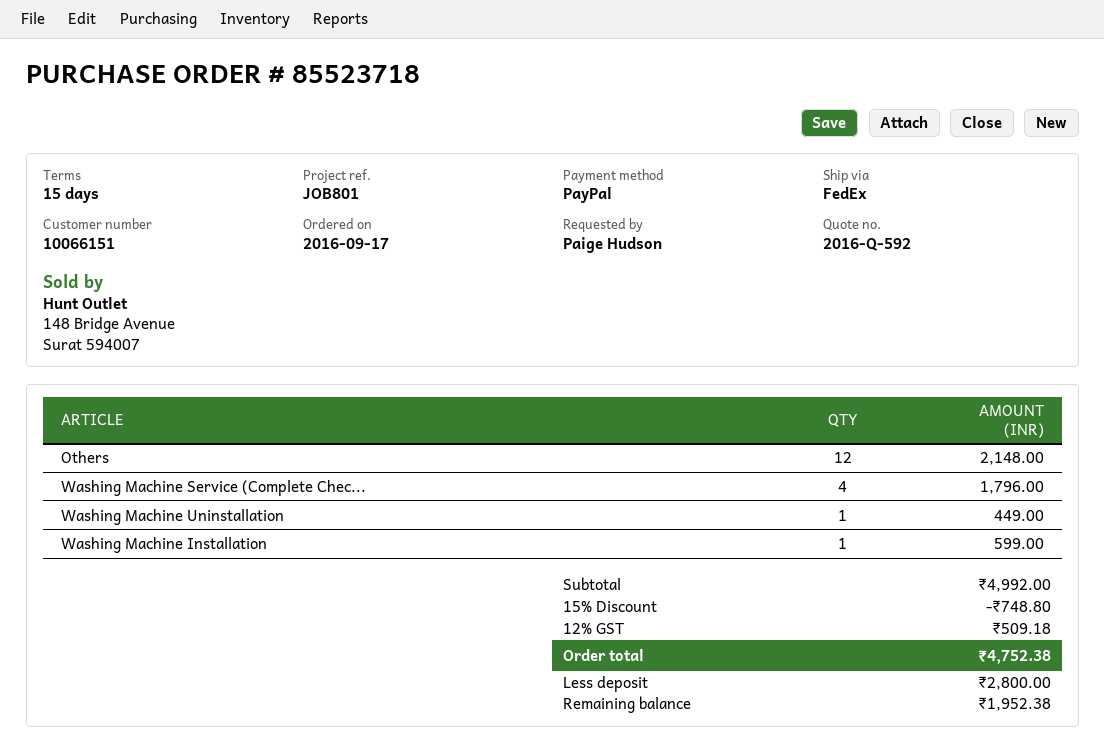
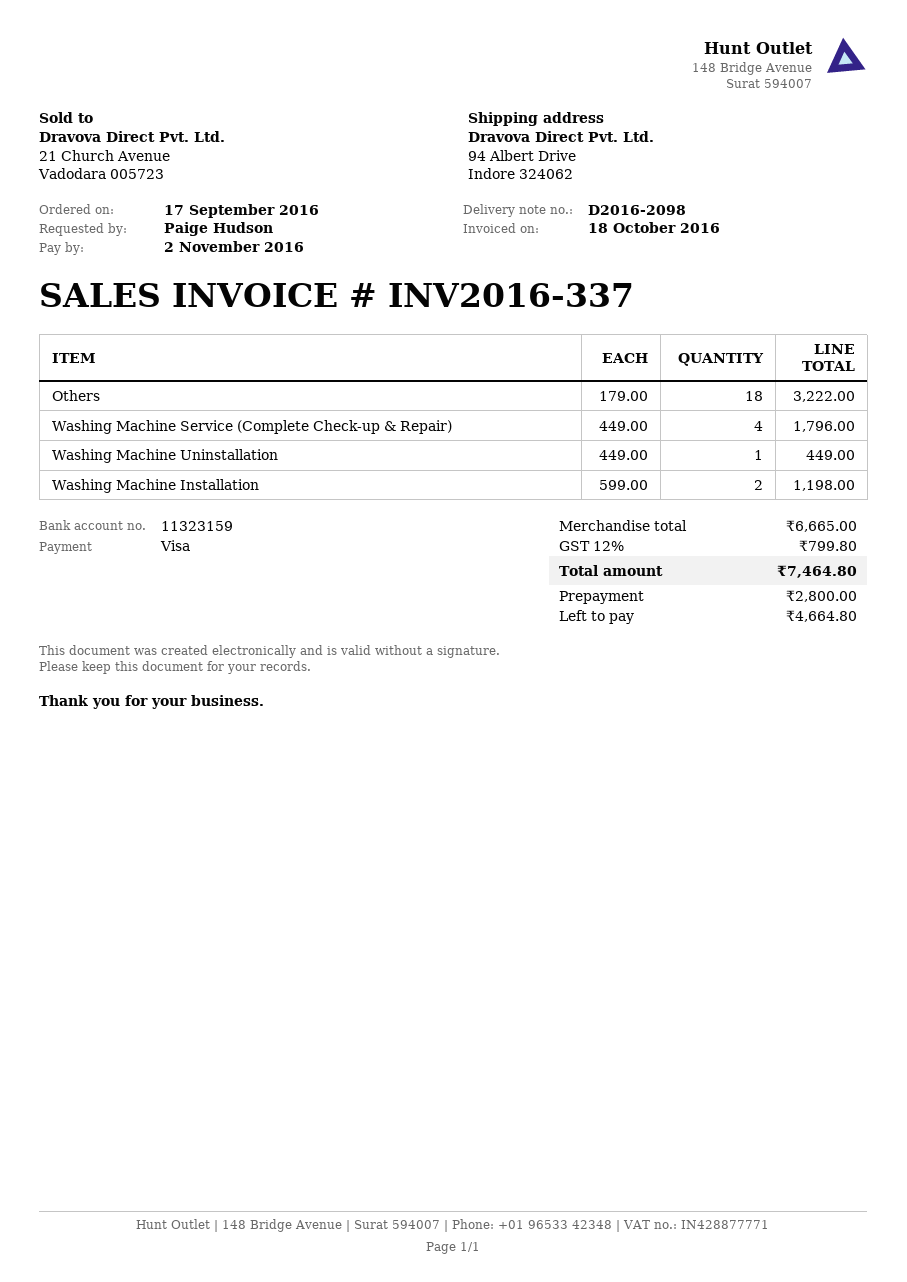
payment method: PayPal -> Visa
Others: 12 for 2148.00 -> 18 for 3222.00
Washing Machine Installation: 1 for 599.00 -> 2 for 1198.00
subtotal: 4992.00 -> 6665.00
discount: 15% = 748.80 -> none
tax: 12% = 509.18 -> 12% = 799.80
total: 4752.38 -> 7464.80
balance: 1952.38 -> 4664.80

